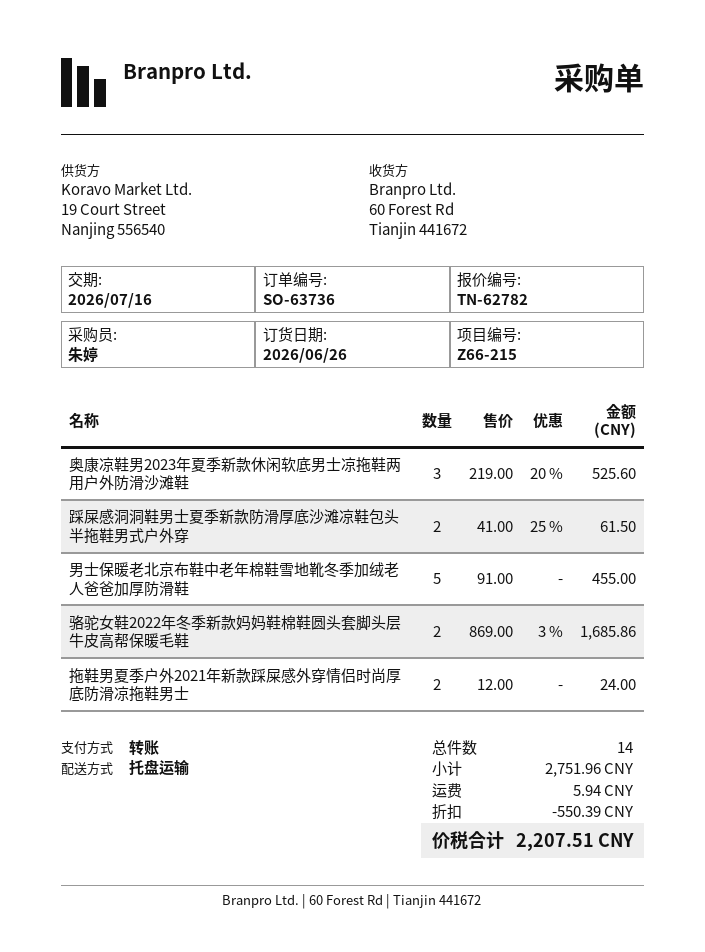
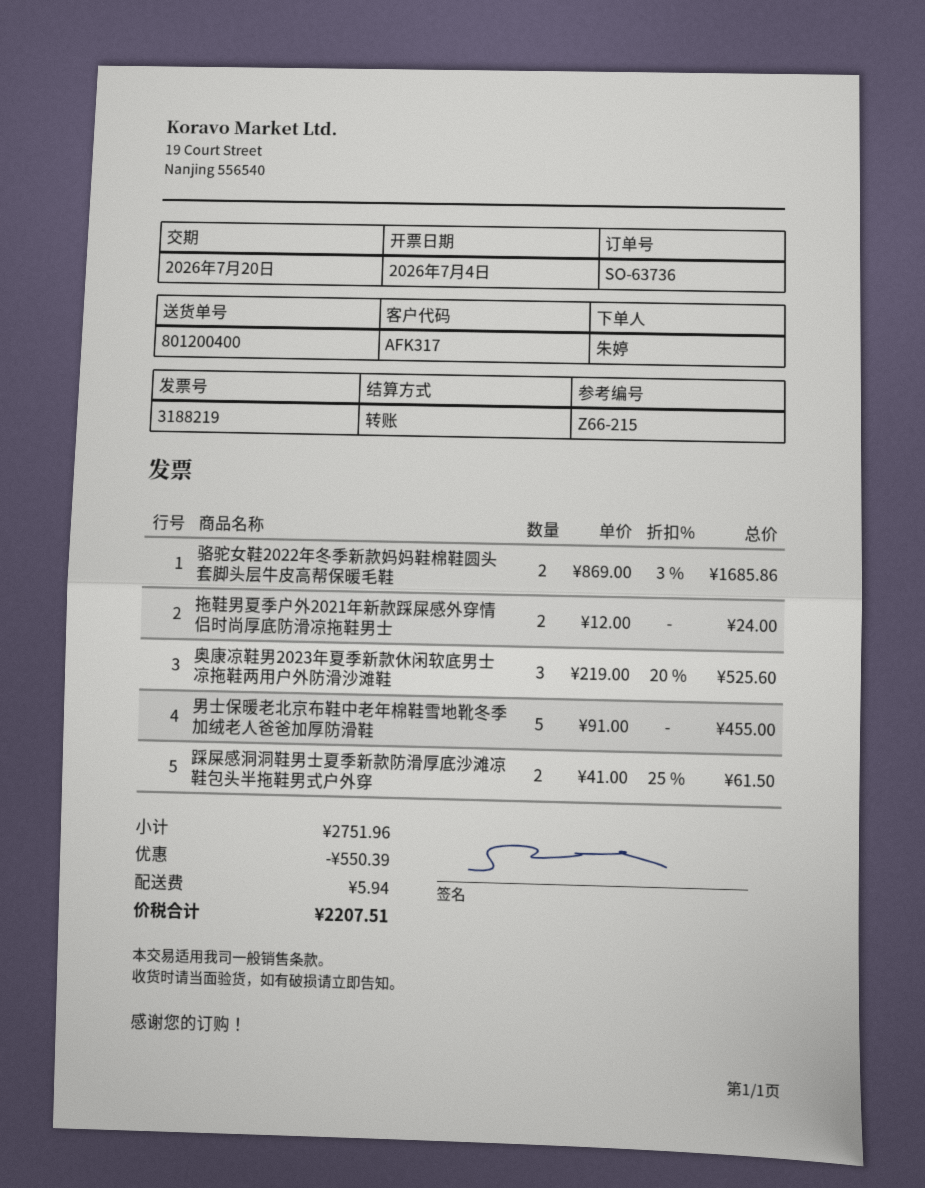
delivery date: 2026-07-16 -> 2026-07-20

